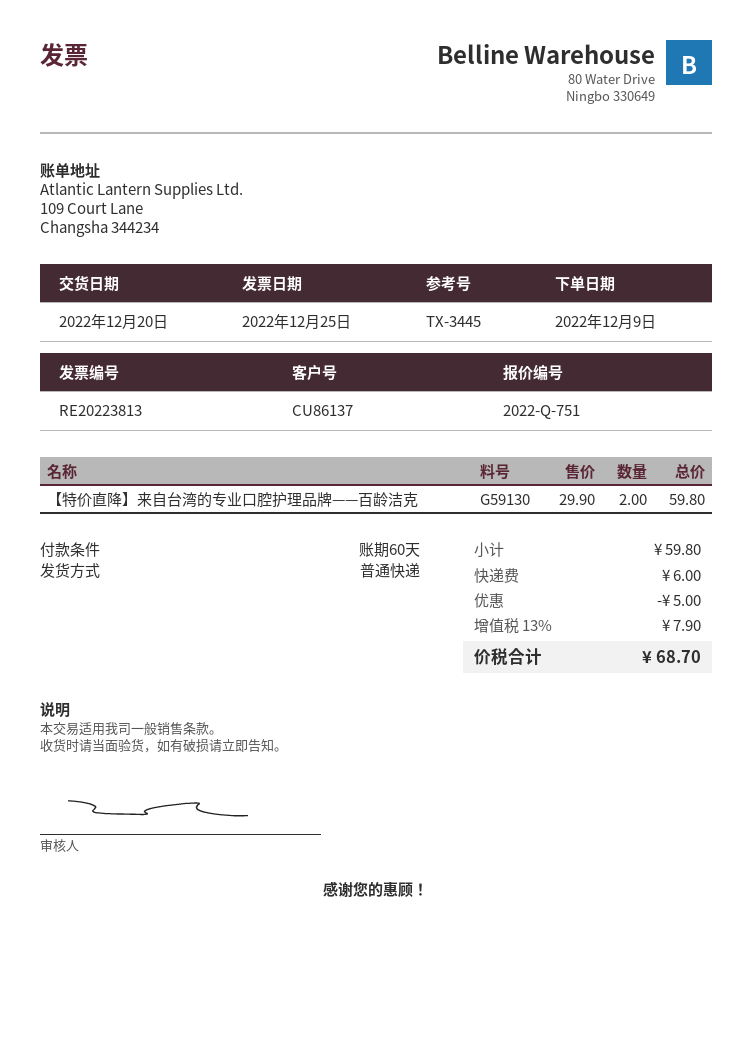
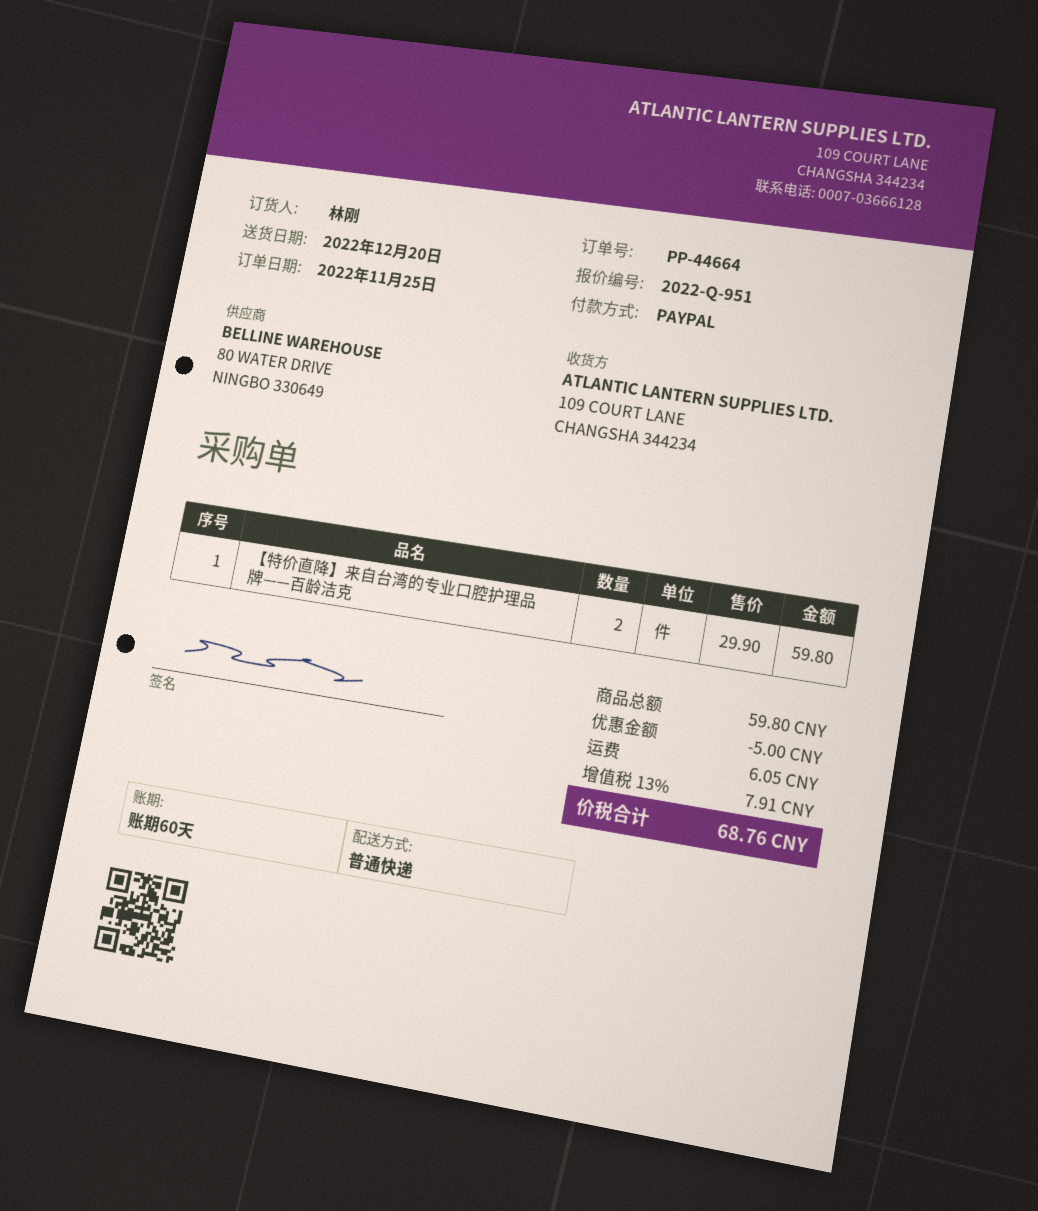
quote number: 2022-Q-751 -> 2022-Q-951
order date: 2022-12-09 -> 2022-11-25
shipping: 6.00 -> 6.05
tax: 13% = 7.90 -> 13% = 7.91
total: 68.70 -> 68.76

